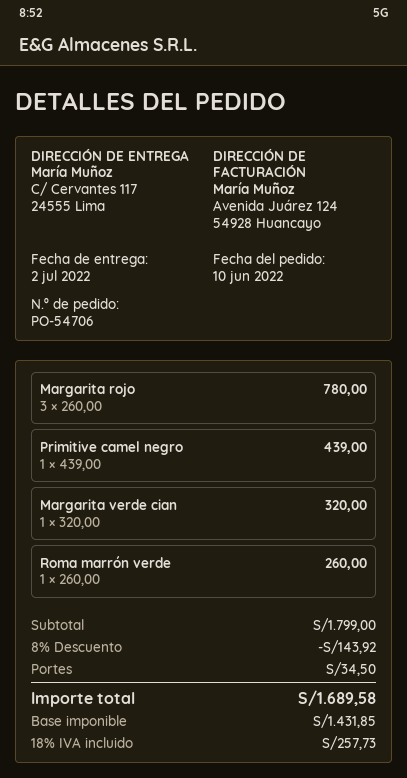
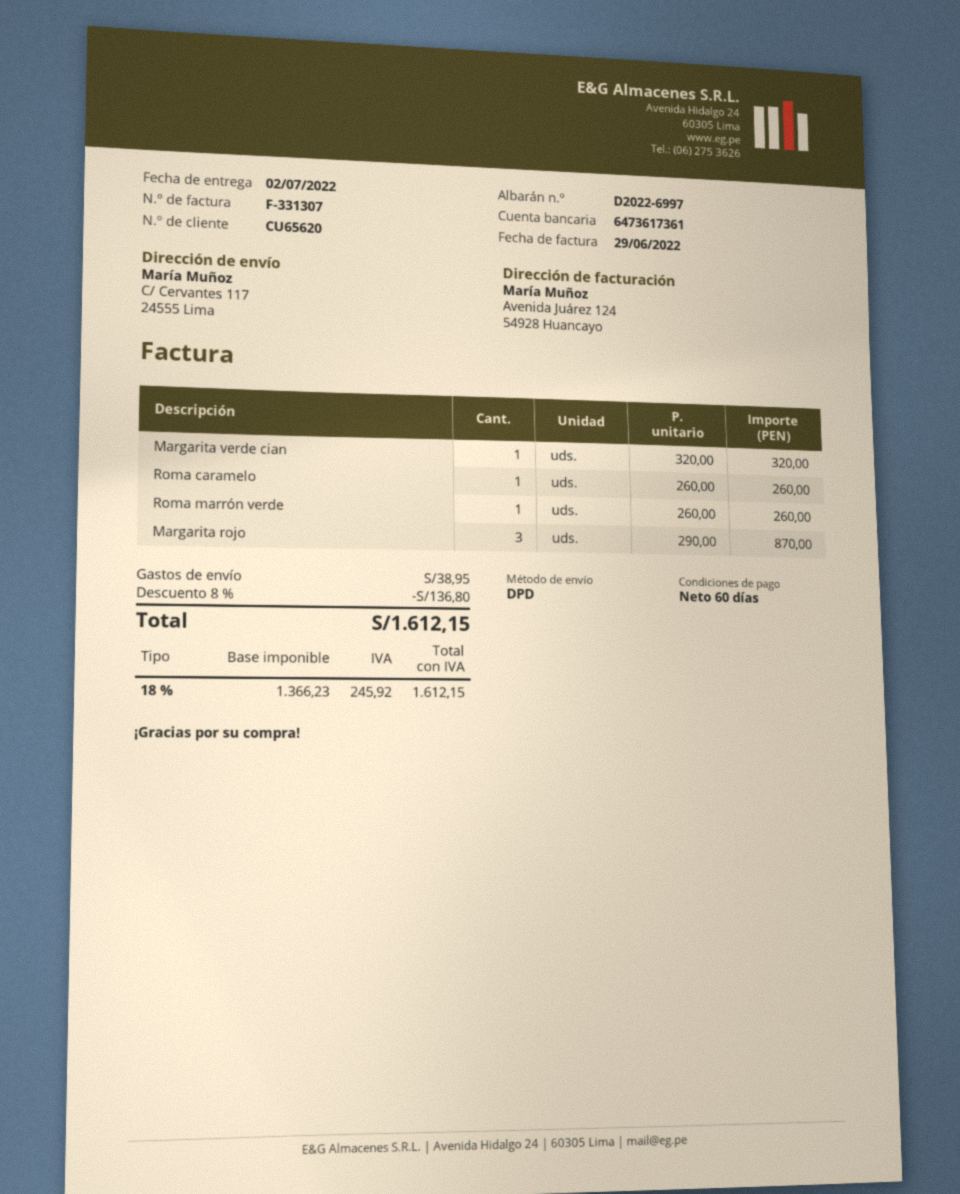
Margarita rojo: 3 x 260.00 = 780.00 -> 3 x 290.00 = 870.00
Primitive camel negro: 1 x 439.00 = 439.00 -> none
Roma caramelo: none -> 1 x 260.00 = 260.00
discount: 8% = 143.92 -> 8% = 136.80
shipping: 34.50 -> 38.95
net: 1431.85 -> 1366.23
tax: 18% = 257.73 -> 18% = 245.92
total: 1689.58 -> 1612.15

